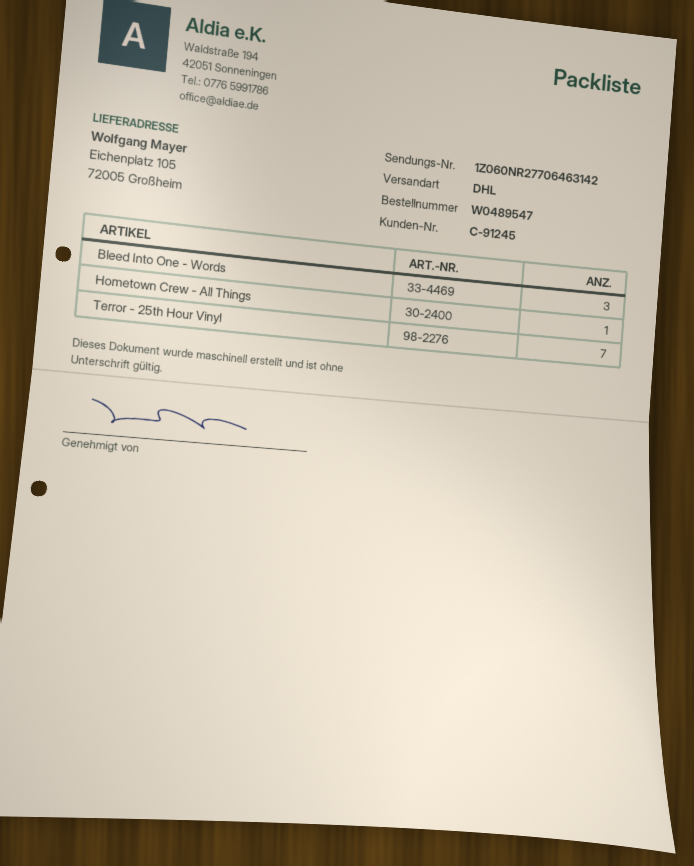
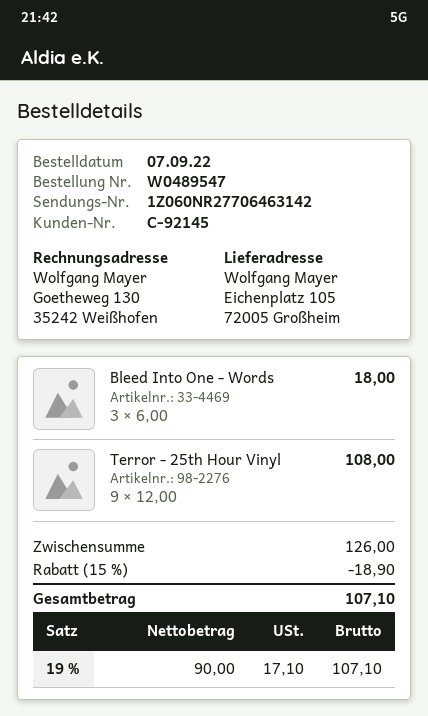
customer number: C-91245 -> C-92145
Hometown Crew - All Things: 1 -> none
Terror - 25th Hour Vinyl: 7 -> 9

